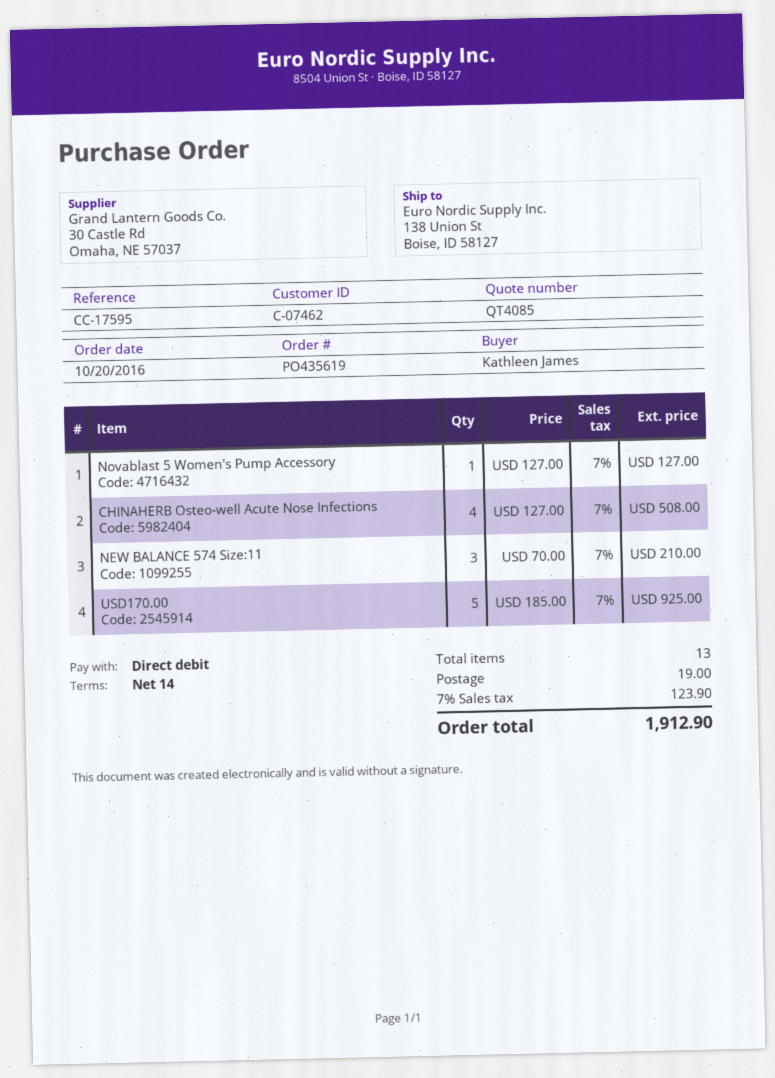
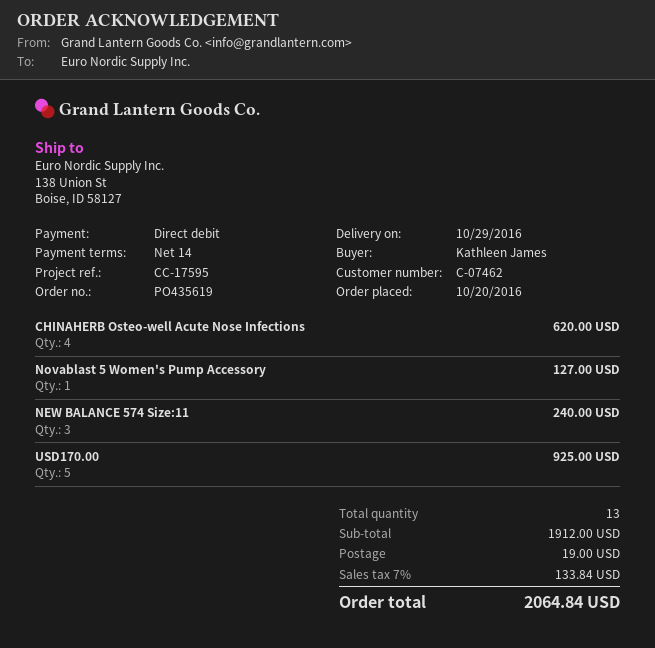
CHINAHERB Osteo-well Acute Nose Infections: 4 for 508.00 -> 4 for 620.00
NEW BALANCE 574 Size:11: 3 for 210.00 -> 3 for 240.00
tax: 7% = 123.90 -> 7% = 133.84
total: 1912.90 -> 2064.84

